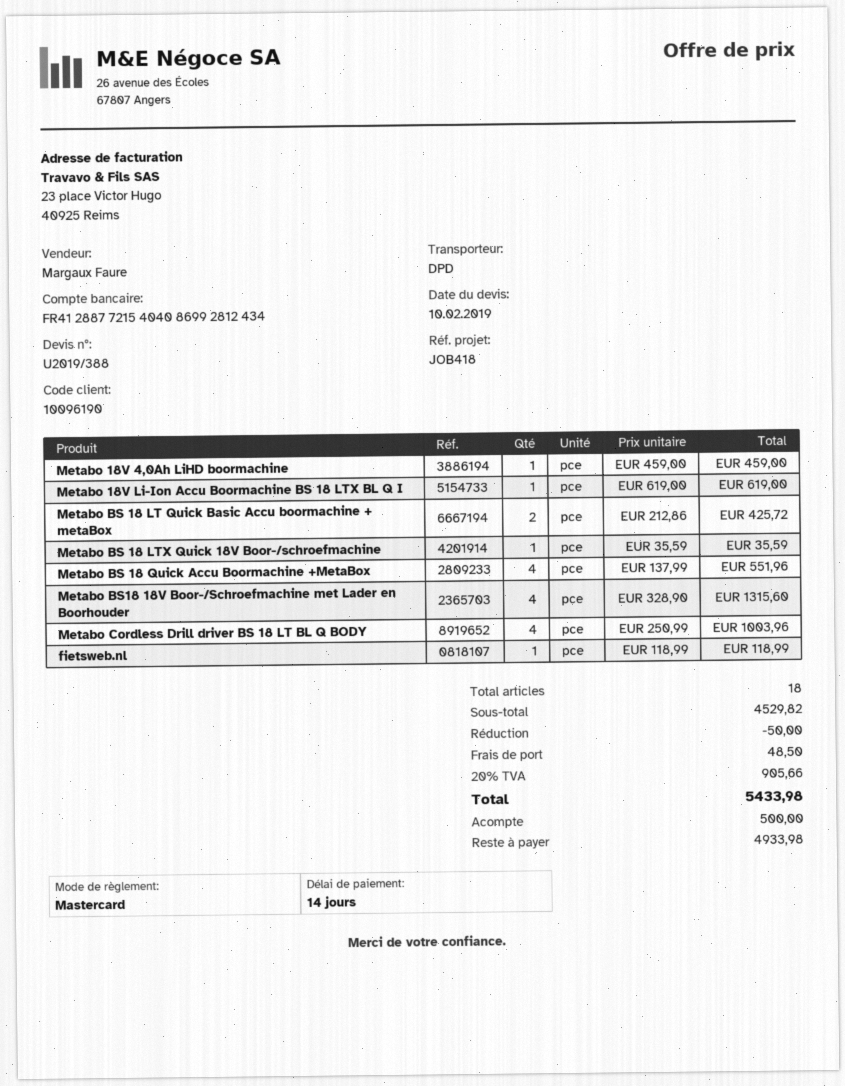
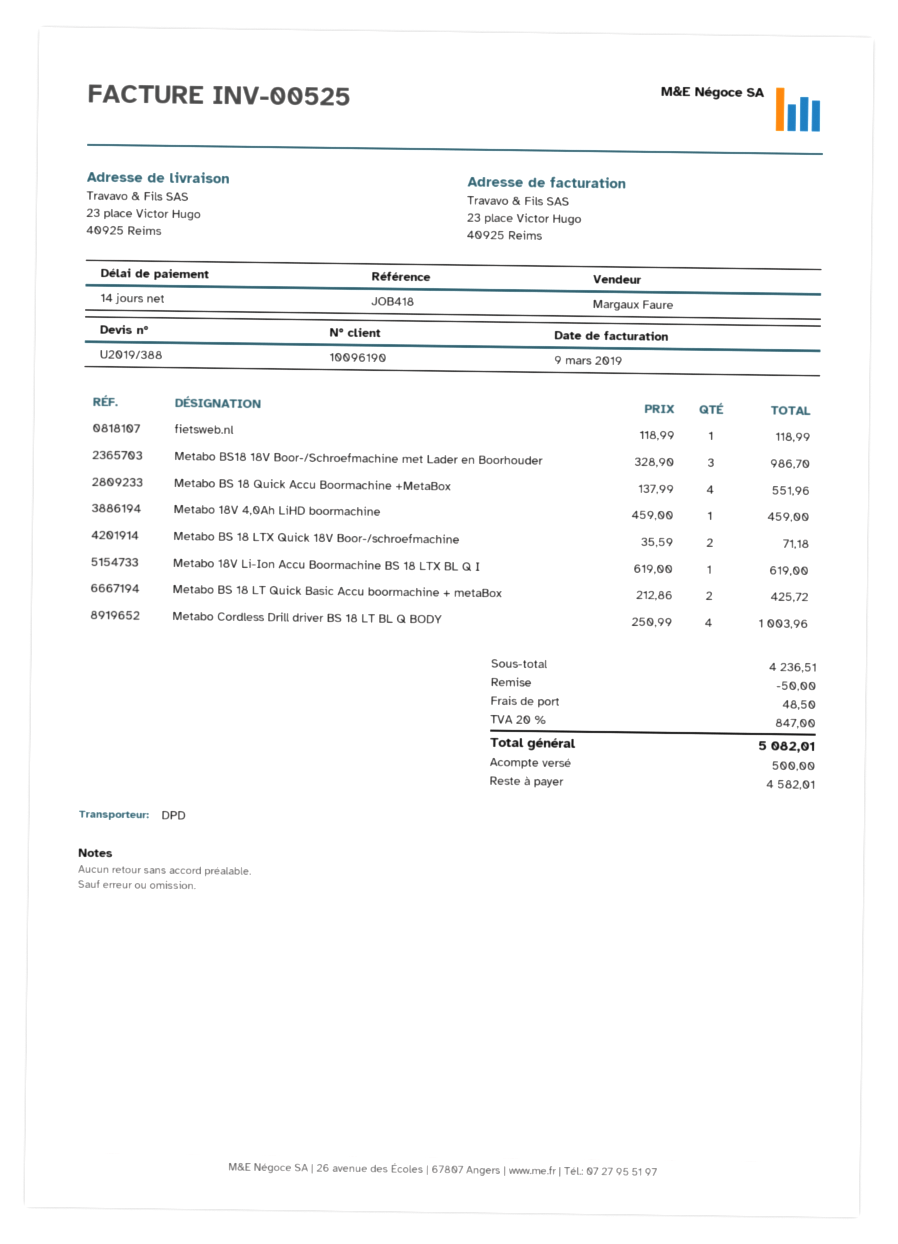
Metabo BS 18 LTX Quick 18V Boor-/schroefmachine: 1 x 35.59 = 35.59 -> 2 x 35.59 = 71.18
Metabo BS18 18V Boor-/Schroefmachine met Lader en Boorhouder: 4 x 328.90 = 1315.60 -> 3 x 328.90 = 986.70
subtotal: 4529.82 -> 4236.51
tax: 20% = 905.66 -> 20% = 847.00
total: 5433.98 -> 5082.01
balance: 4933.98 -> 4582.01

